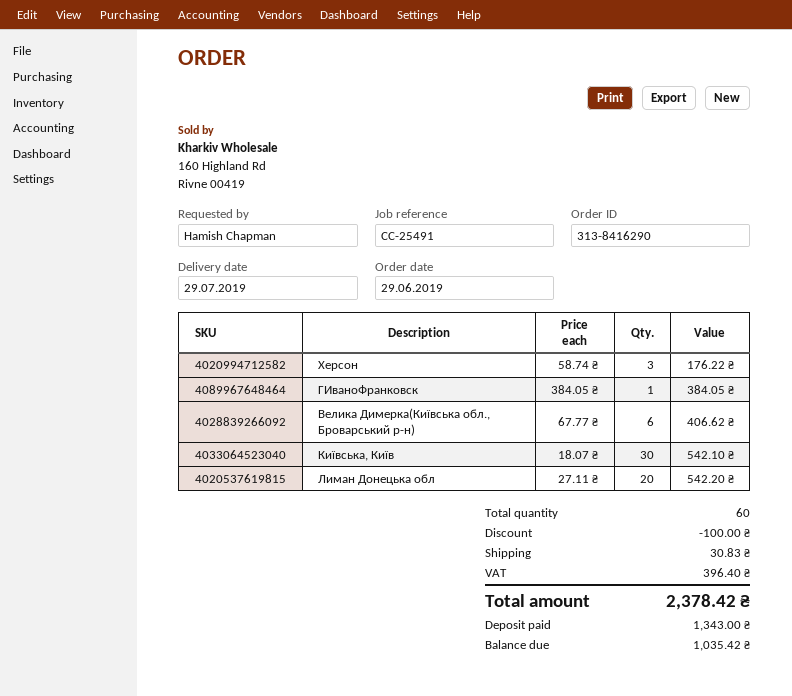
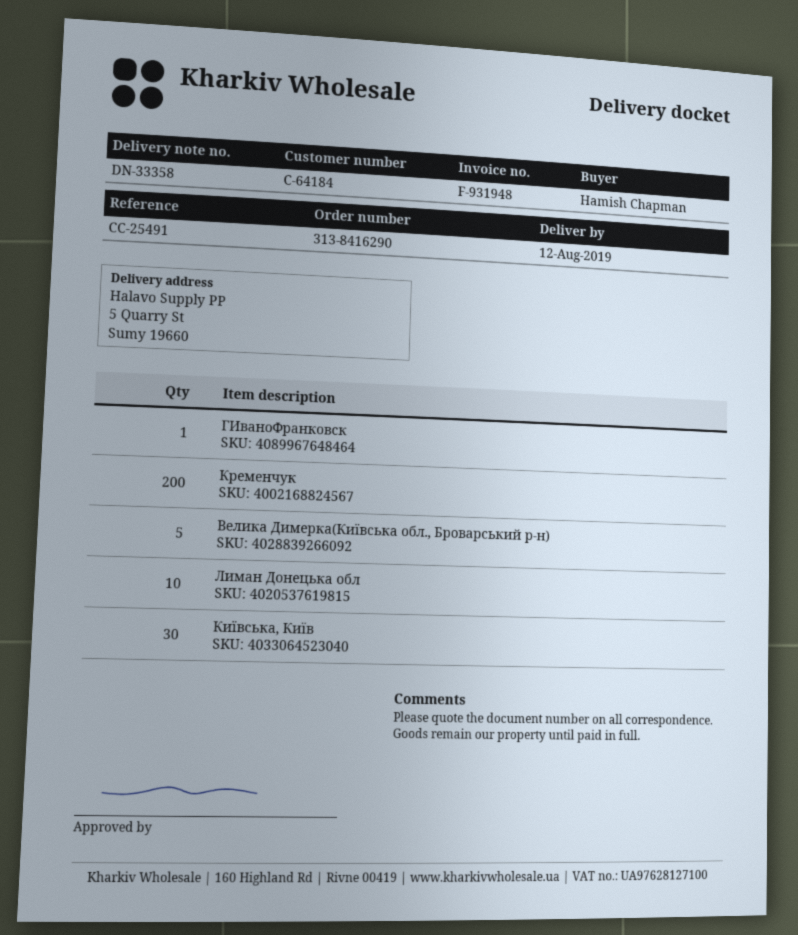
delivery date: 2019-07-29 -> 2019-08-12
Херсон: 3 -> none
Велика Димерка(Київська обл., Броварський р-н): 6 -> 5
Лиман Донецька обл: 20 -> 10
Кременчук: none -> 200

